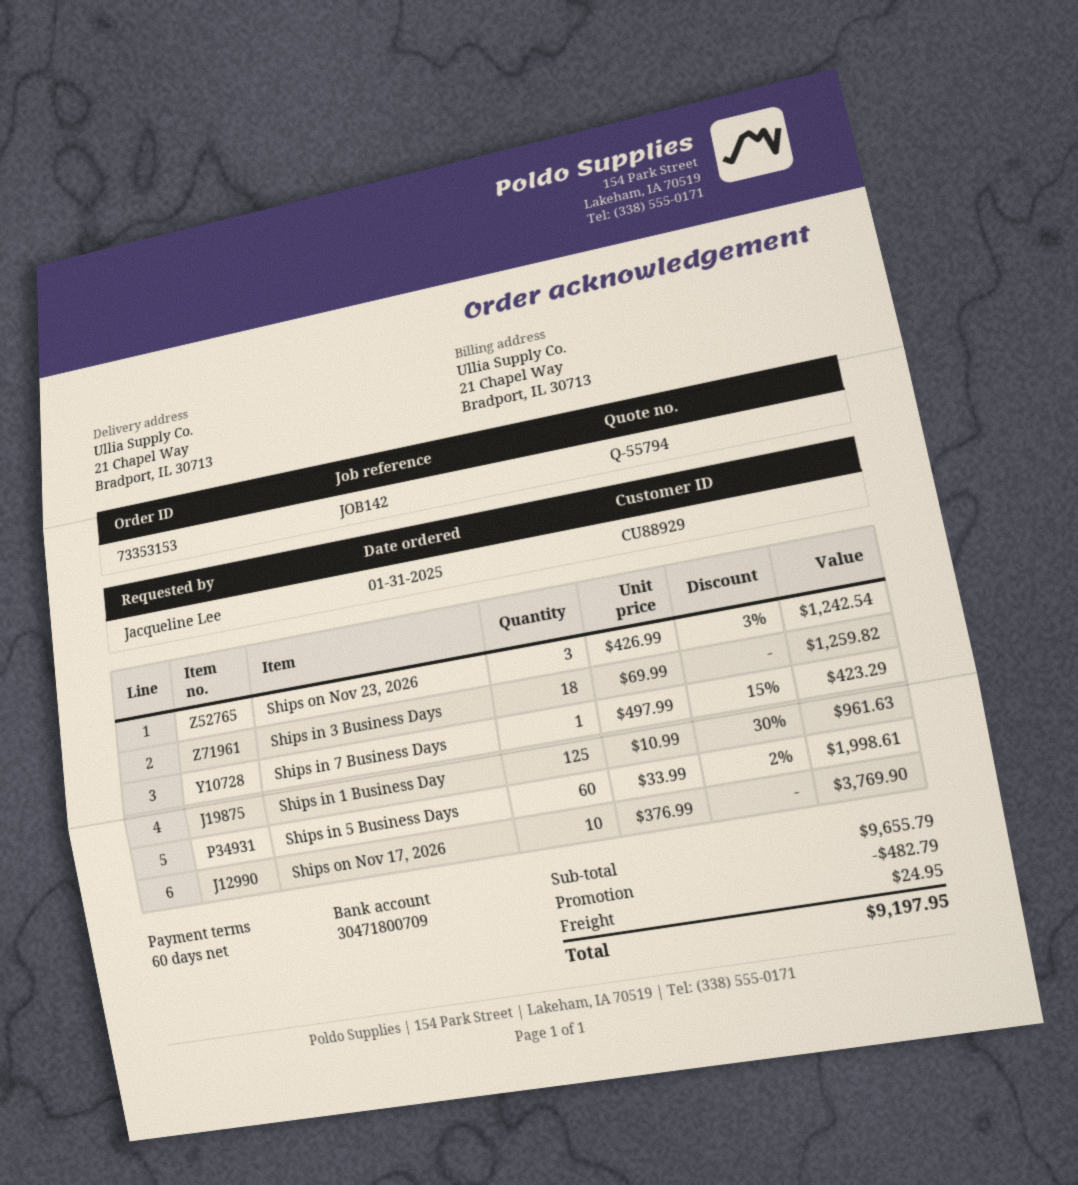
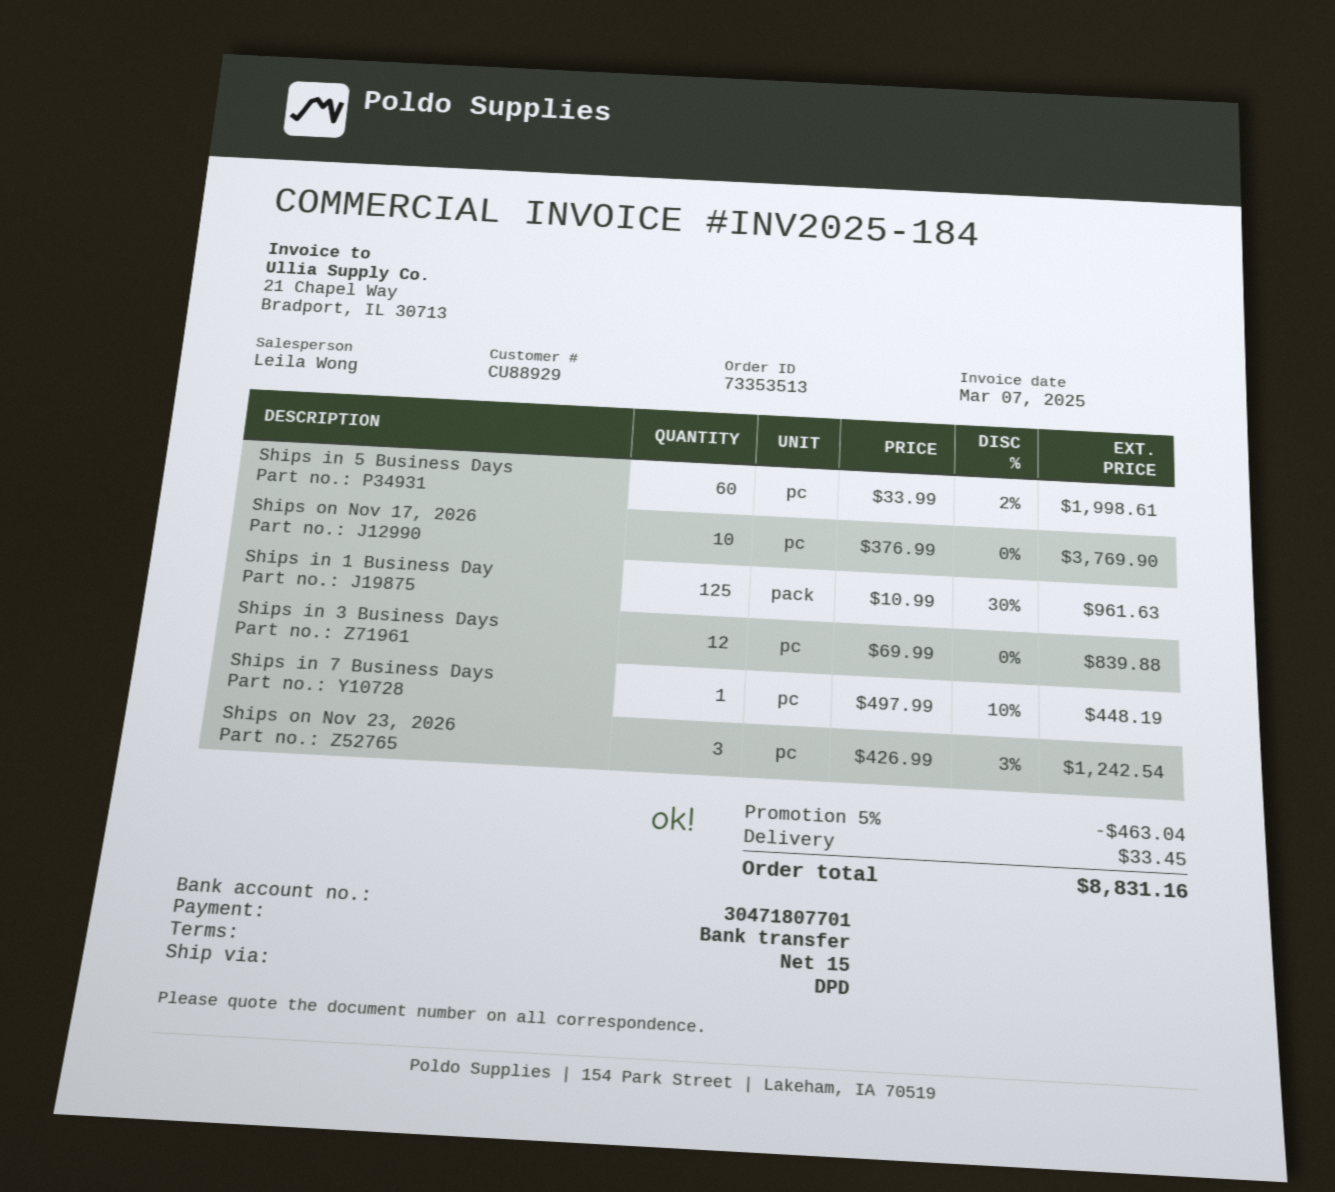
order number: 73353153 -> 73353513
payment terms: 60 days -> 15 days
bank account: 30471800709 -> 30471807701
Ships in 3 Business Days: 18 x 69.99 = 1259.82 -> 12 x 69.99 = 839.88
Ships in 7 Business Days: 1 x 497.99 - 15% = 423.29 -> 1 x 497.99 - 10% = 448.19
discount: 482.79 -> 463.04
shipping: 24.95 -> 33.45
total: 9197.95 -> 8831.16

